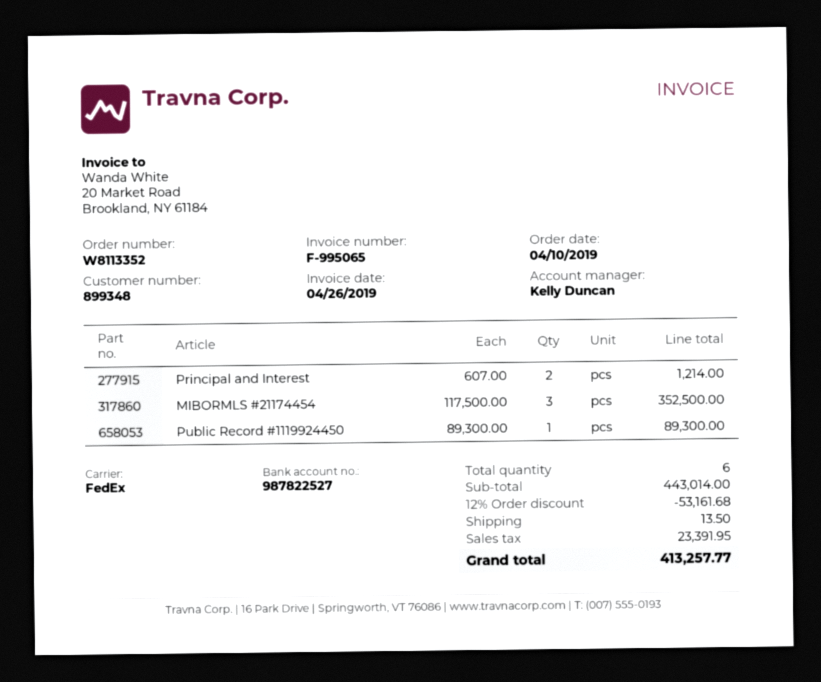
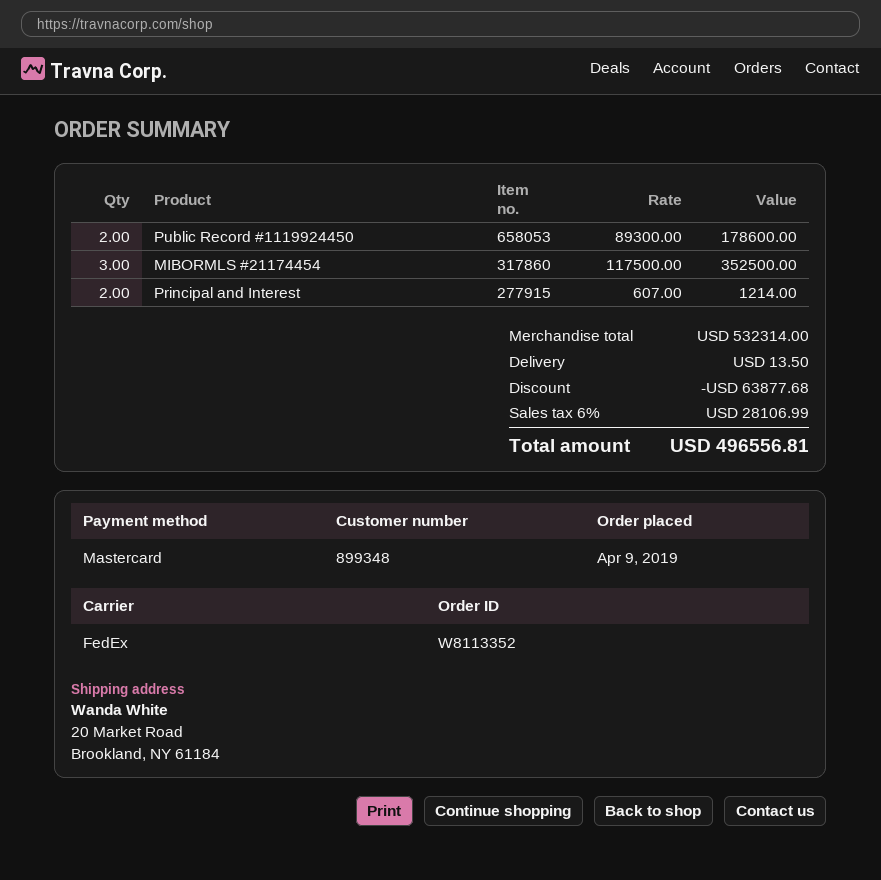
order date: 2019-04-10 -> 2019-04-09
Public Record #1119924450: 1 x 89300.00 = 89300.00 -> 2 x 89300.00 = 178600.00
subtotal: 443014.00 -> 532314.00
discount: 53161.68 -> 63877.68
tax: 23391.95 -> 28106.99
total: 413257.77 -> 496556.81

